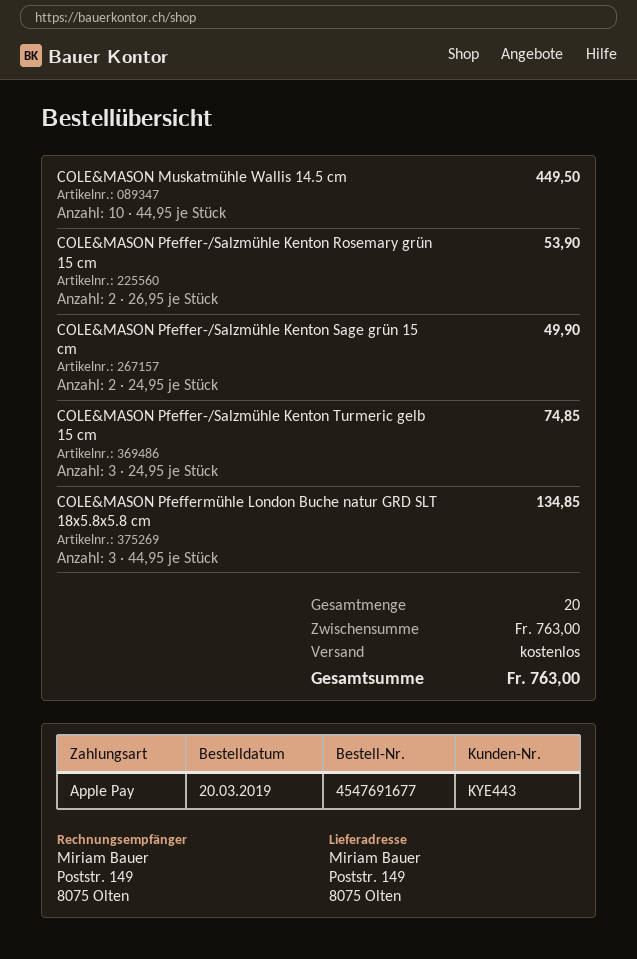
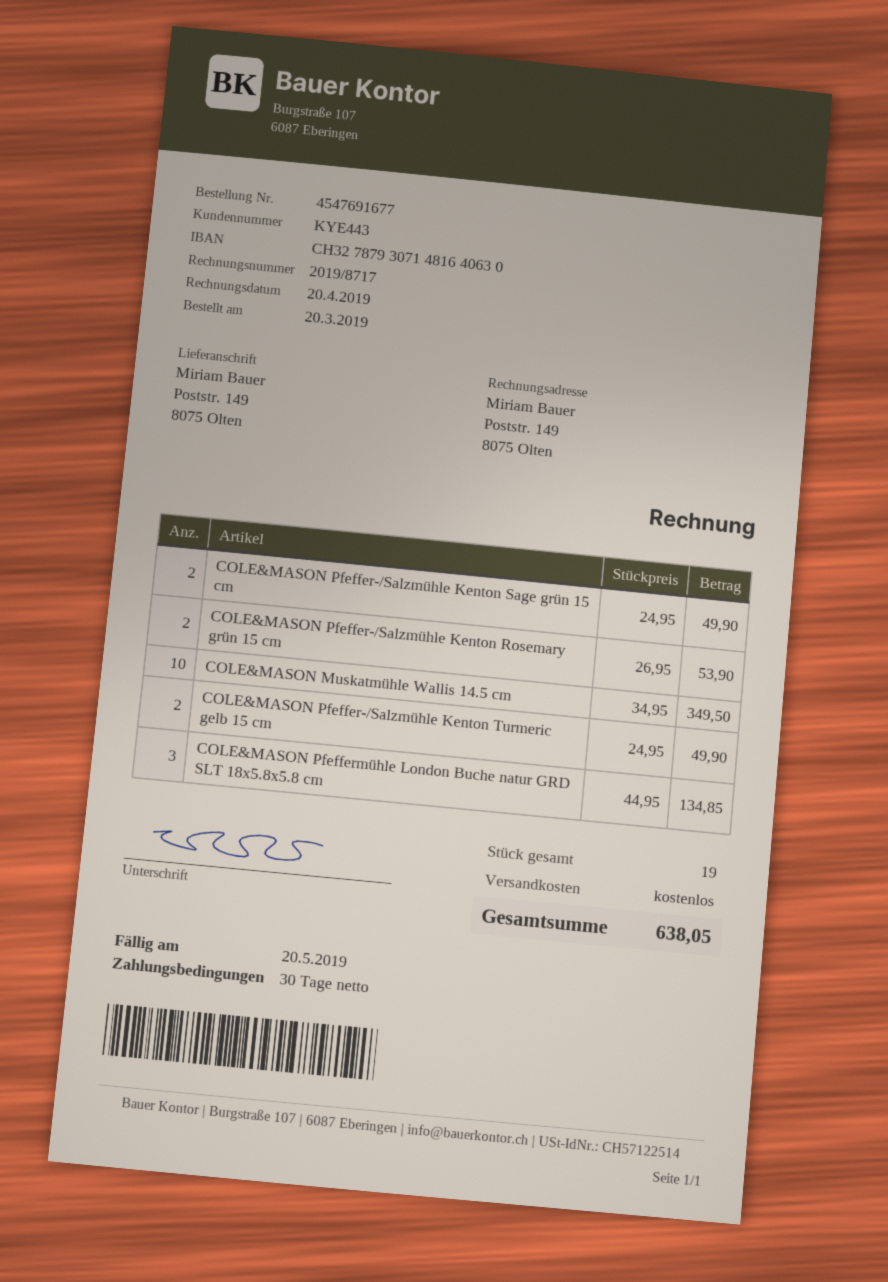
COLE&MASON Muskatmühle Wallis 14.5 cm: 10 x 44.95 = 449.50 -> 10 x 34.95 = 349.50
COLE&MASON Pfeffer-/Salzmühle Kenton Turmeric gelb 15 cm: 3 x 24.95 = 74.85 -> 2 x 24.95 = 49.90
total quantity: 20 -> 19
total: 763.00 -> 638.05

